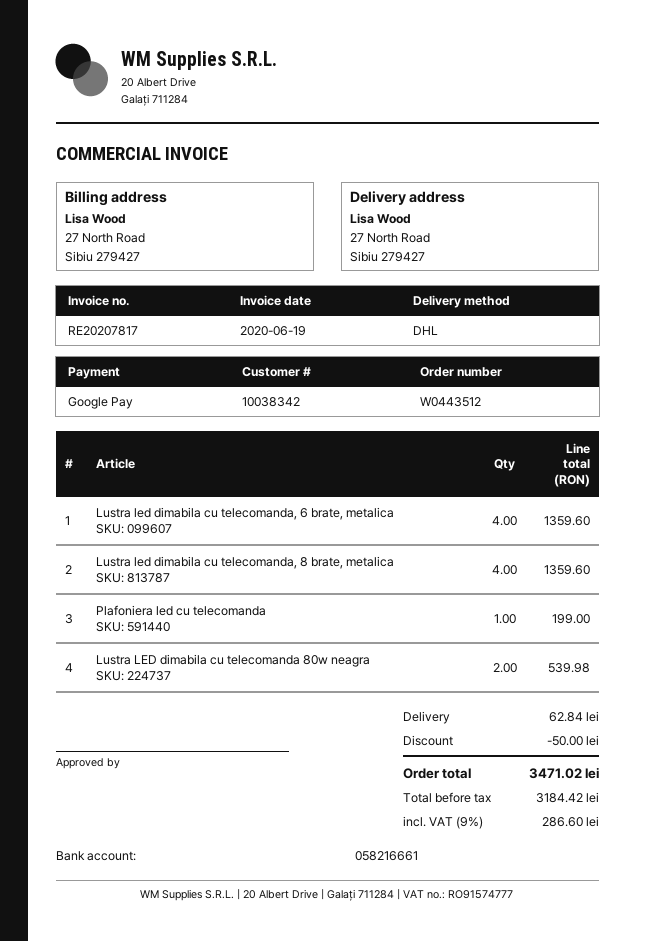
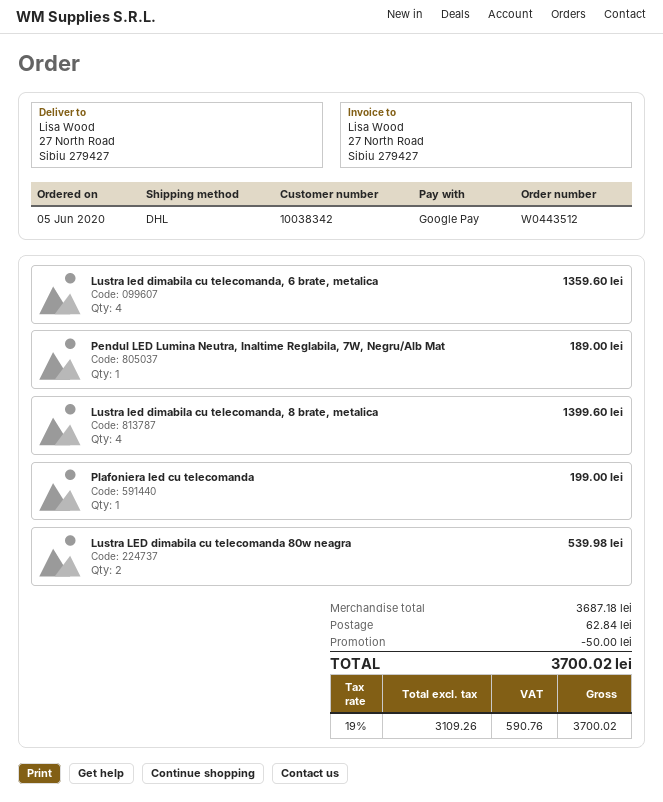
Lustra led dimabila cu telecomanda, 8 brate, metalica: 4 for 1359.60 -> 4 for 1399.60
Pendul LED Lumina Neutra, Inaltime Reglabila, 7W, Negru/Alb Mat: none -> 1 for 189.00
net: 3184.42 -> 3109.26
tax: 9% = 286.60 -> 19% = 590.76
total: 3471.02 -> 3700.02

